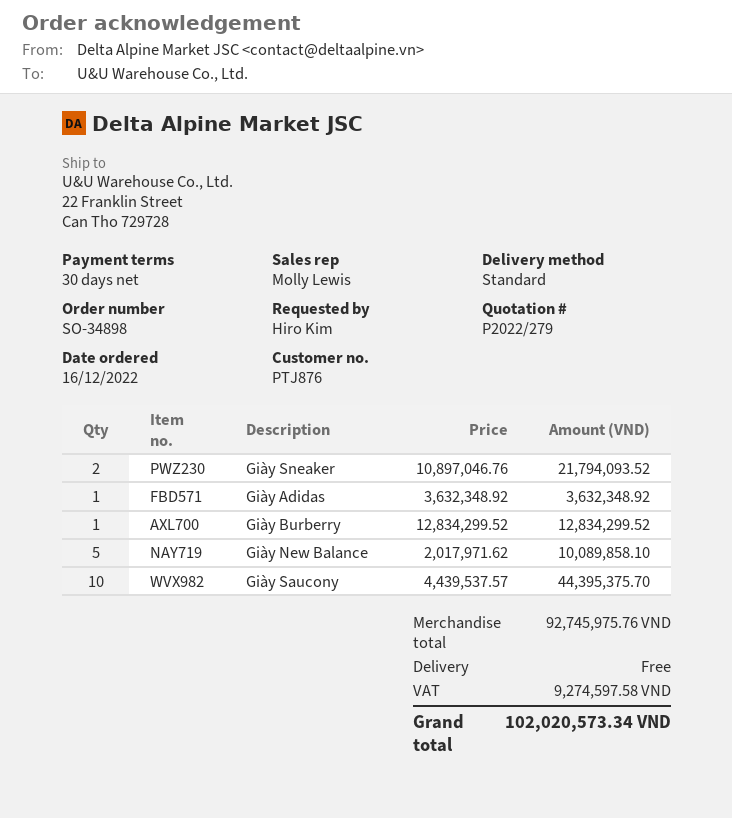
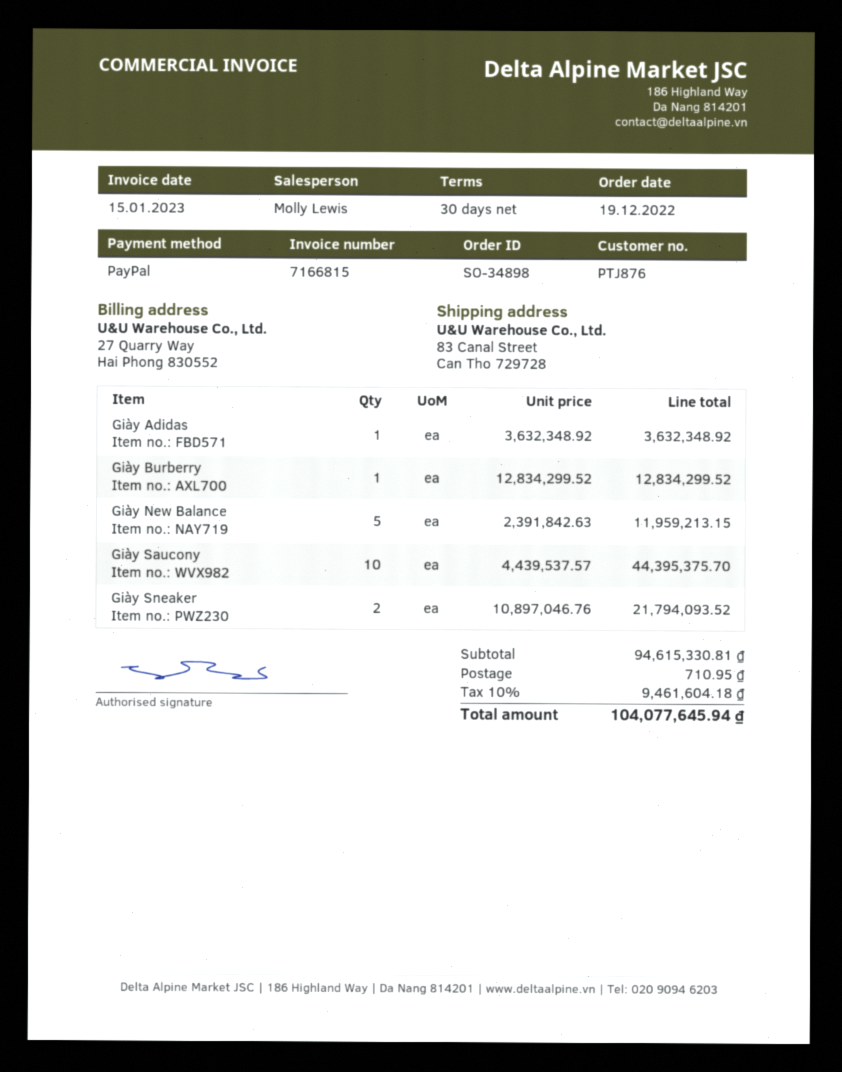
order date: 2022-12-16 -> 2022-12-19
ship to: 22 Franklin Street, Can Tho 729728 -> 83 Canal Street, Can Tho 729728
Giày New Balance: 5 x 2017971.62 = 10089858.10 -> 5 x 2391842.63 = 11959213.15
subtotal: 92745975.76 -> 94615330.81
shipping: 0.00 -> 710.95
tax: 9274597.58 -> 9461604.18
total: 102020573.34 -> 104077645.94

